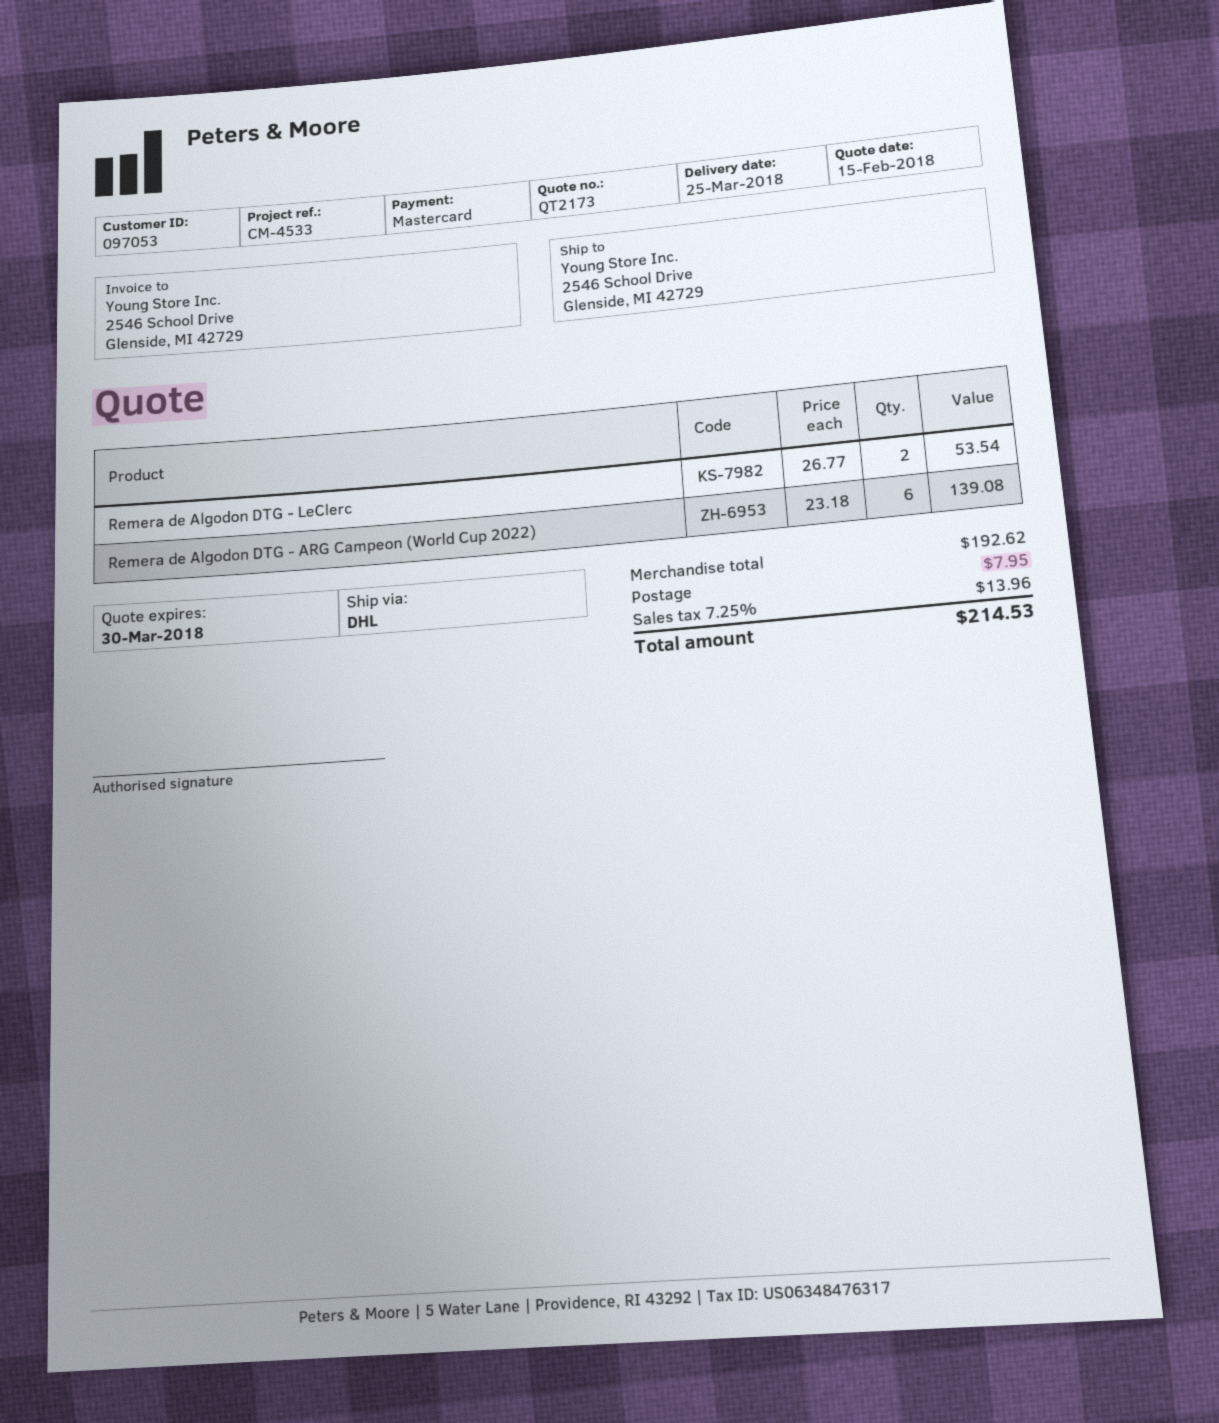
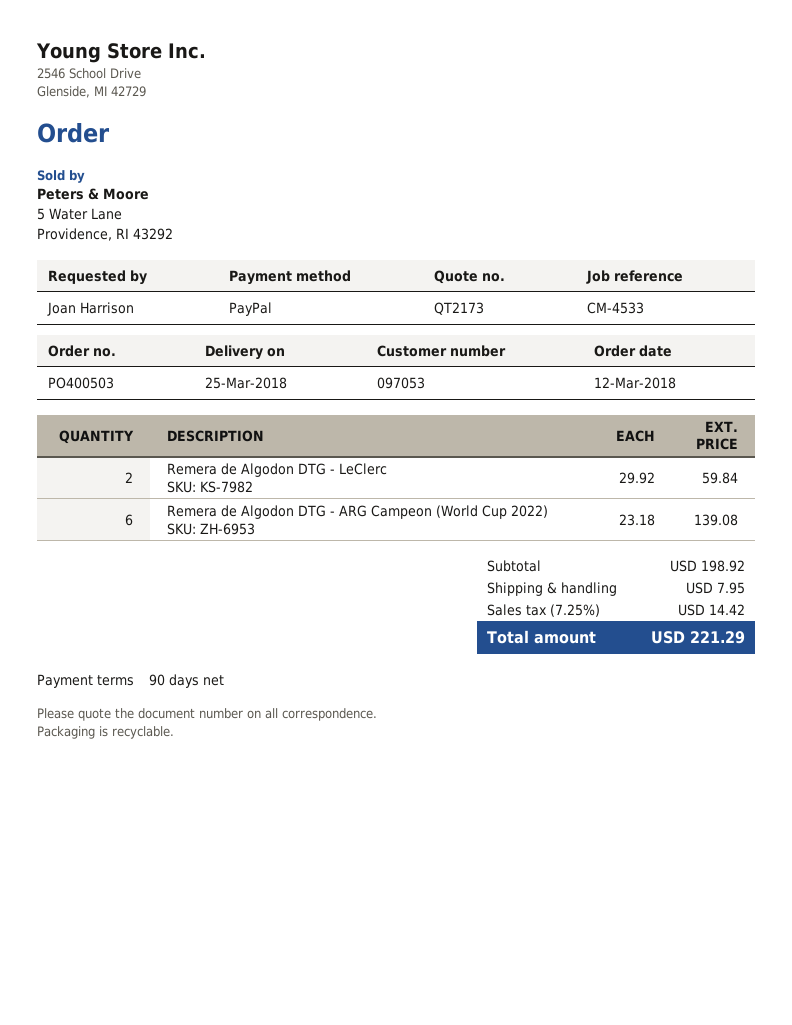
payment method: Mastercard -> PayPal
Remera de Algodon DTG - LeClerc: 2 x 26.77 = 53.54 -> 2 x 29.92 = 59.84
subtotal: 192.62 -> 198.92
tax: 7.25% = 13.96 -> 7.25% = 14.42
total: 214.53 -> 221.29

